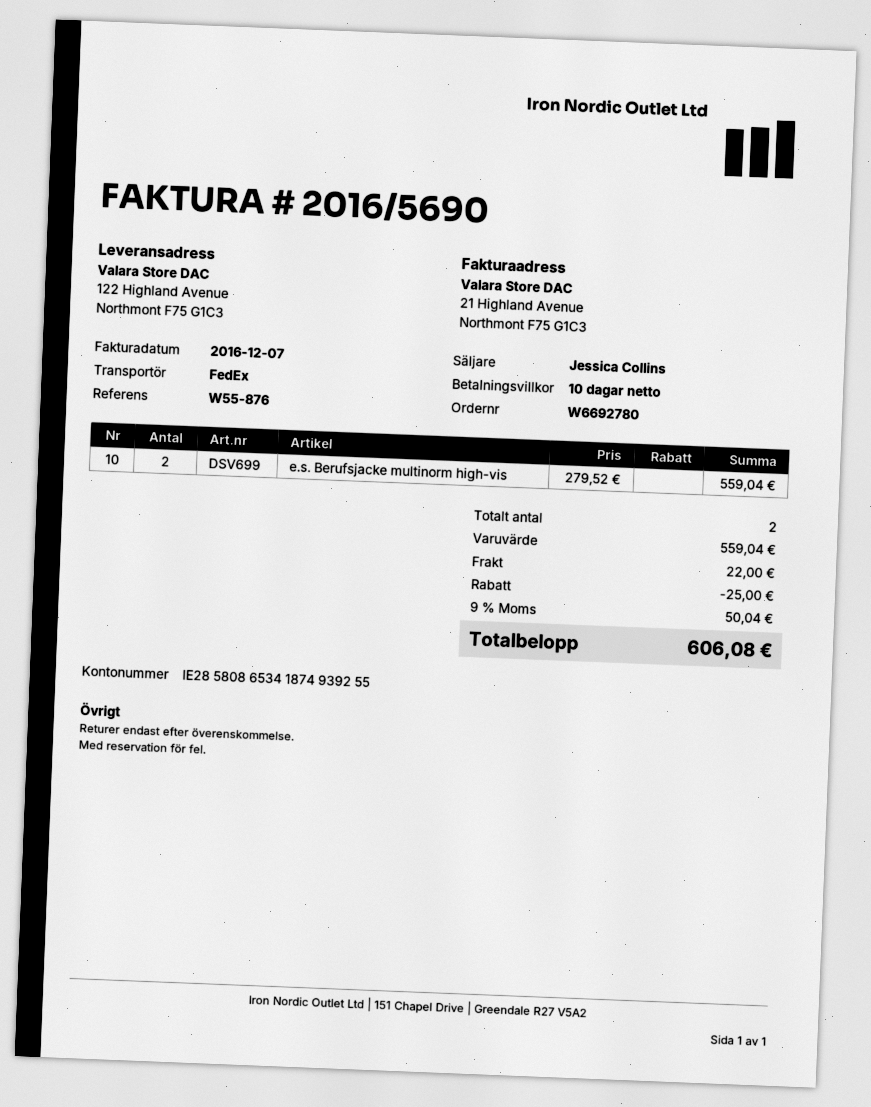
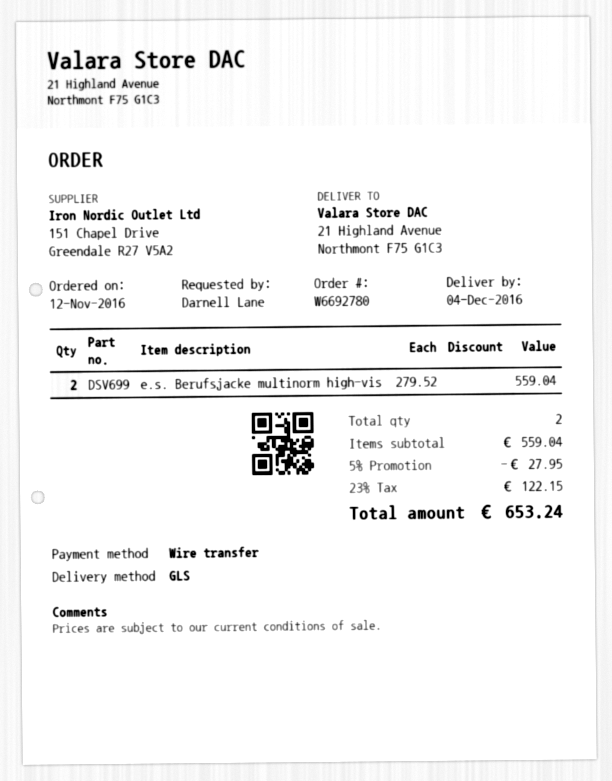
shipping method: FedEx -> GLS
ship to: 122 Highland Avenue, Northmont F75 G1C3 -> 21 Highland Avenue, Northmont F75 G1C3
discount: 25.00 -> 27.95
shipping: 22.00 -> none
tax: 9% = 50.04 -> 23% = 122.15
total: 606.08 -> 653.24

